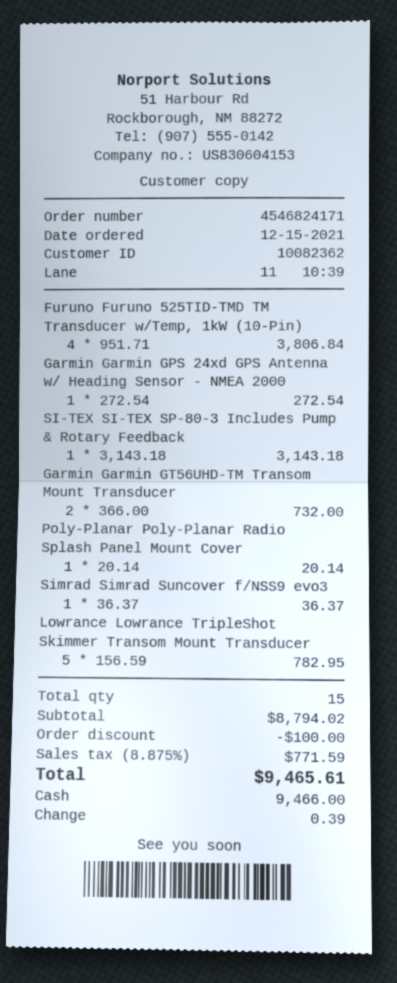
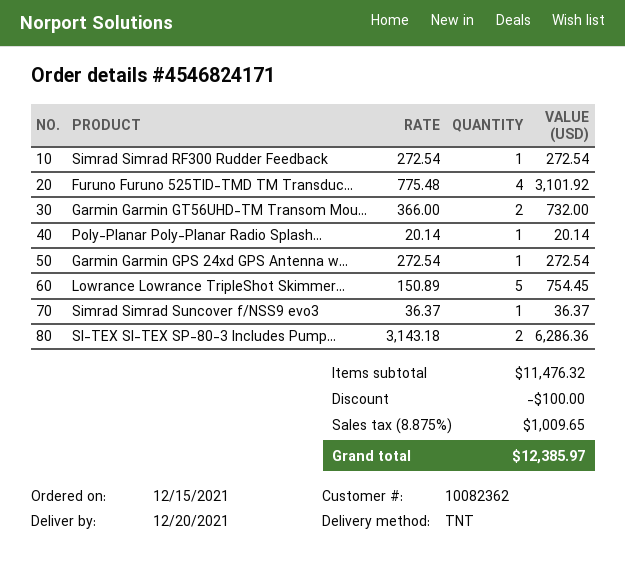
Furuno Furuno 525TID-TMD TM Transducer w/Temp, 1kW (10-Pin): 4 x 951.71 = 3806.84 -> 4 x 775.48 = 3101.92
SI-TEX SI-TEX SP-80-3 Includes Pump & Rotary Feedback: 1 x 3143.18 = 3143.18 -> 2 x 3143.18 = 6286.36
Lowrance Lowrance TripleShot Skimmer Transom Mount Transducer: 5 x 156.59 = 782.95 -> 5 x 150.89 = 754.45
Simrad Simrad RF300 Rudder Feedback: none -> 1 x 272.54 = 272.54
subtotal: 8794.02 -> 11476.32
tax: 8.875% = 771.59 -> 8.875% = 1009.65
total: 9465.61 -> 12385.97

